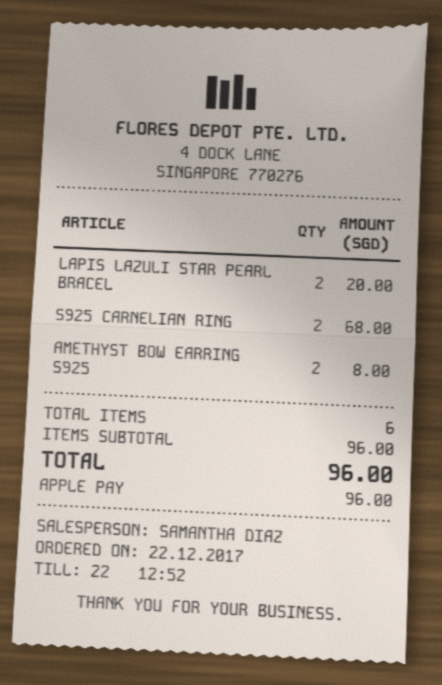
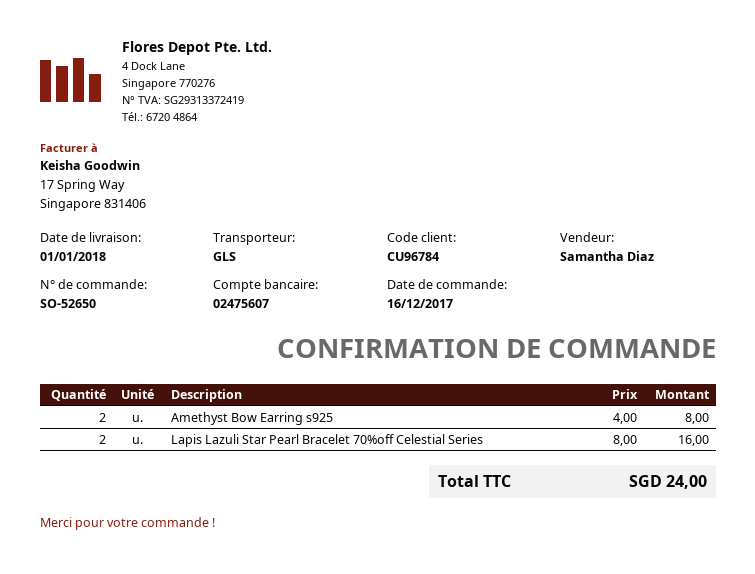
order date: 2017-12-22 -> 2017-12-16
LAPIS LAZULI STAR PEARL BRACEL: 2 for 20.00 -> 2 for 16.00
S925 CARNELIAN RING: 2 for 68.00 -> none
total: 96.00 -> 24.00

